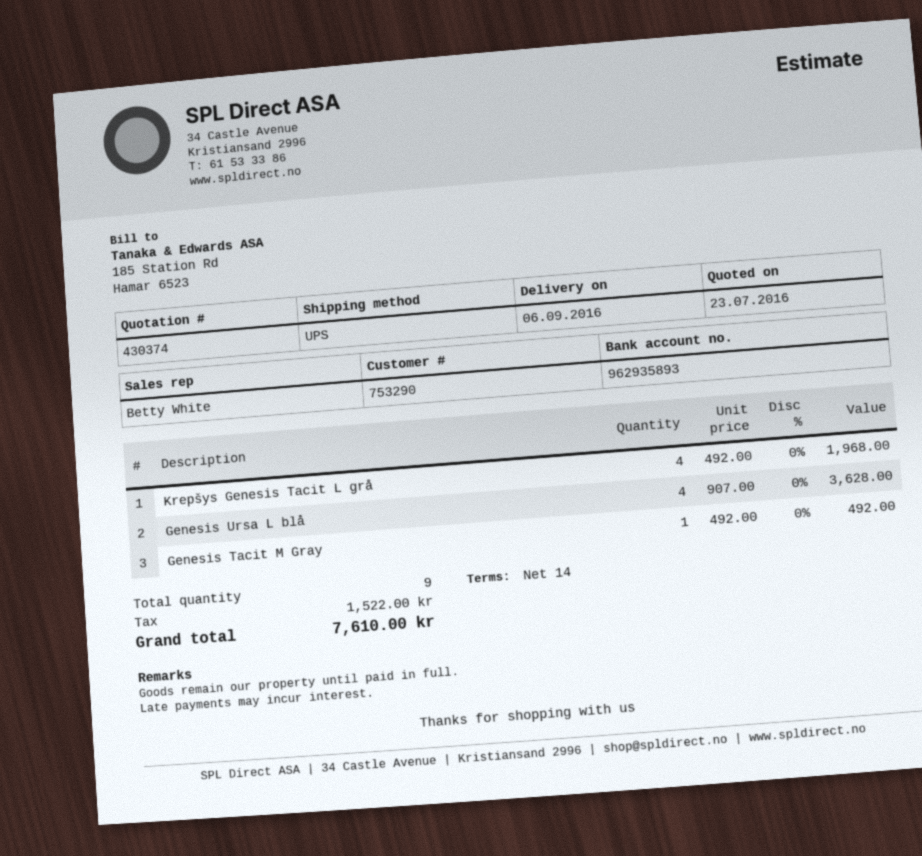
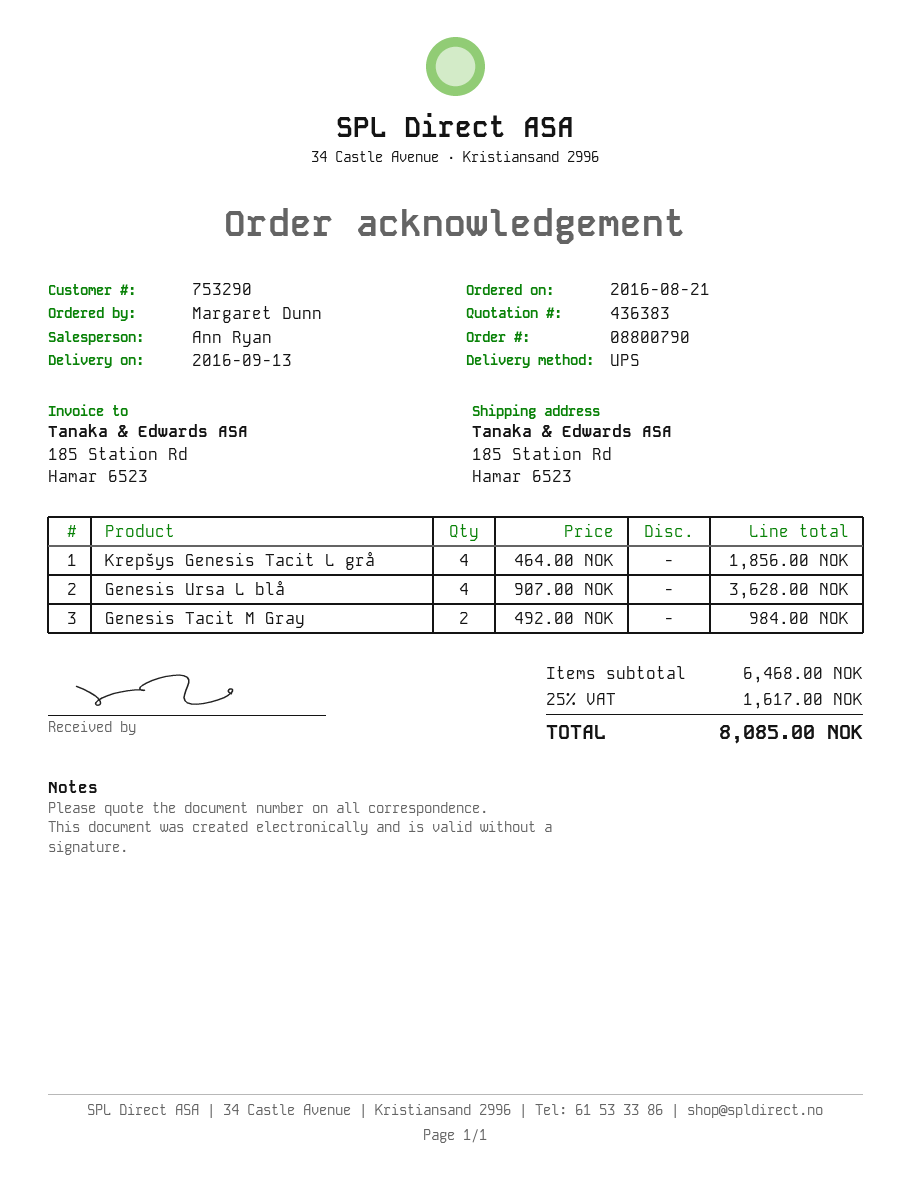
quote number: 430374 -> 436383
delivery date: 2016-09-06 -> 2016-09-13
sales rep: Betty White -> Ann Ryan
Krepšys Genesis Tacit L grå: 4 x 492.00 = 1968.00 -> 4 x 464.00 = 1856.00
Genesis Tacit M Gray: 1 x 492.00 = 492.00 -> 2 x 492.00 = 984.00
tax: 1522.00 -> 1617.00
total: 7610.00 -> 8085.00

